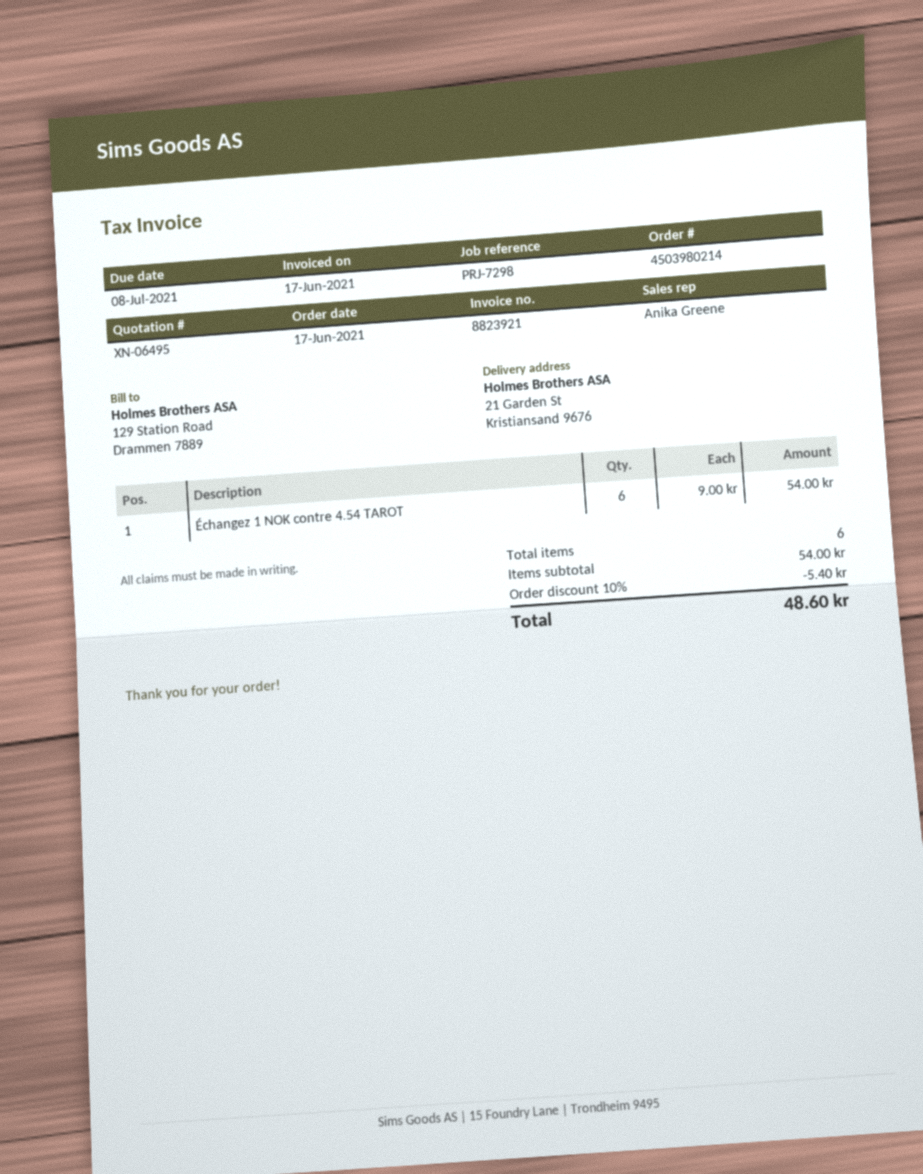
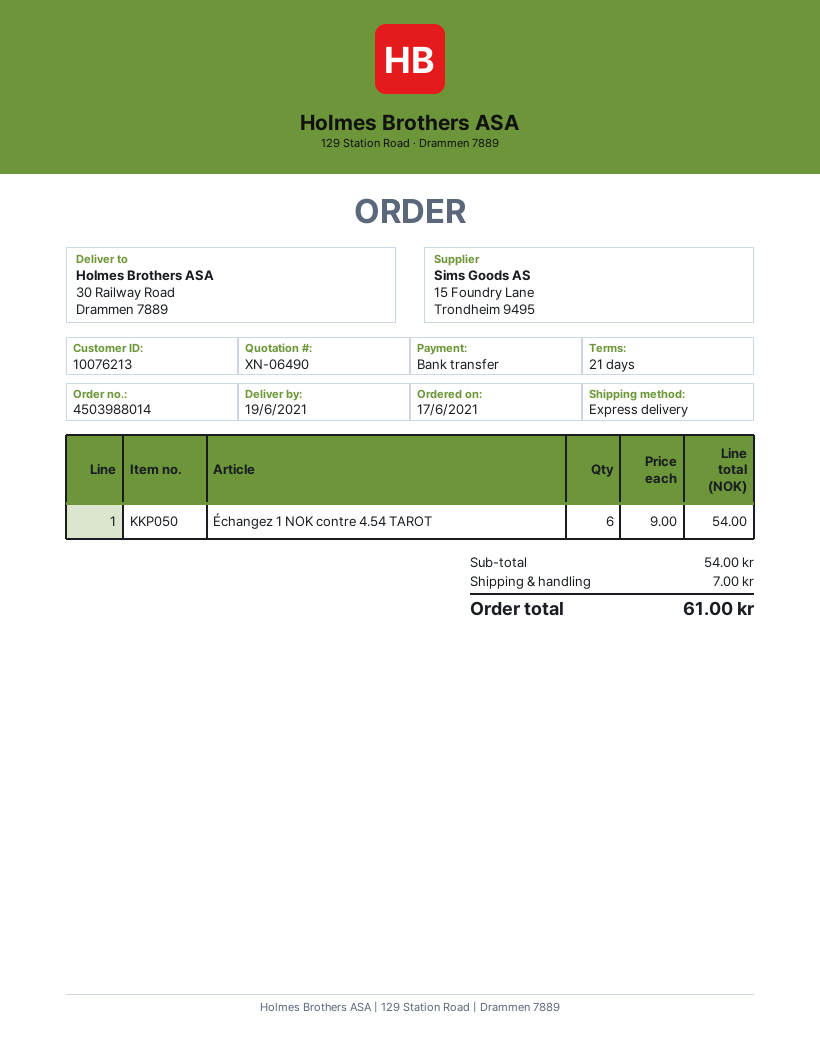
quote number: XN-06495 -> XN-06490
order number: 4503980214 -> 4503988014
ship to: 21 Garden St, Kristiansand 9676 -> 30 Railway Road, Drammen 7889
discount: 10% = 5.40 -> none
shipping: none -> 7.00
total: 48.60 -> 61.00

